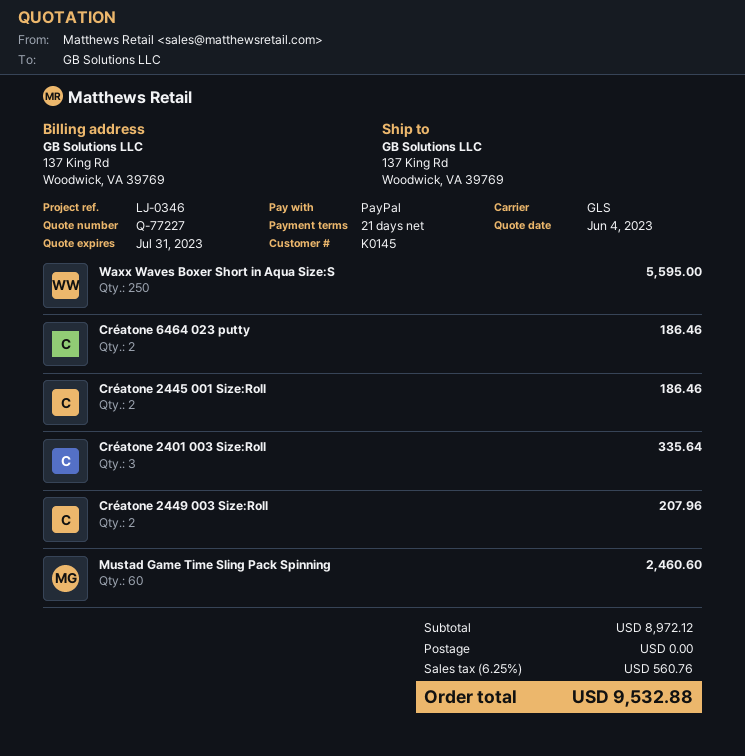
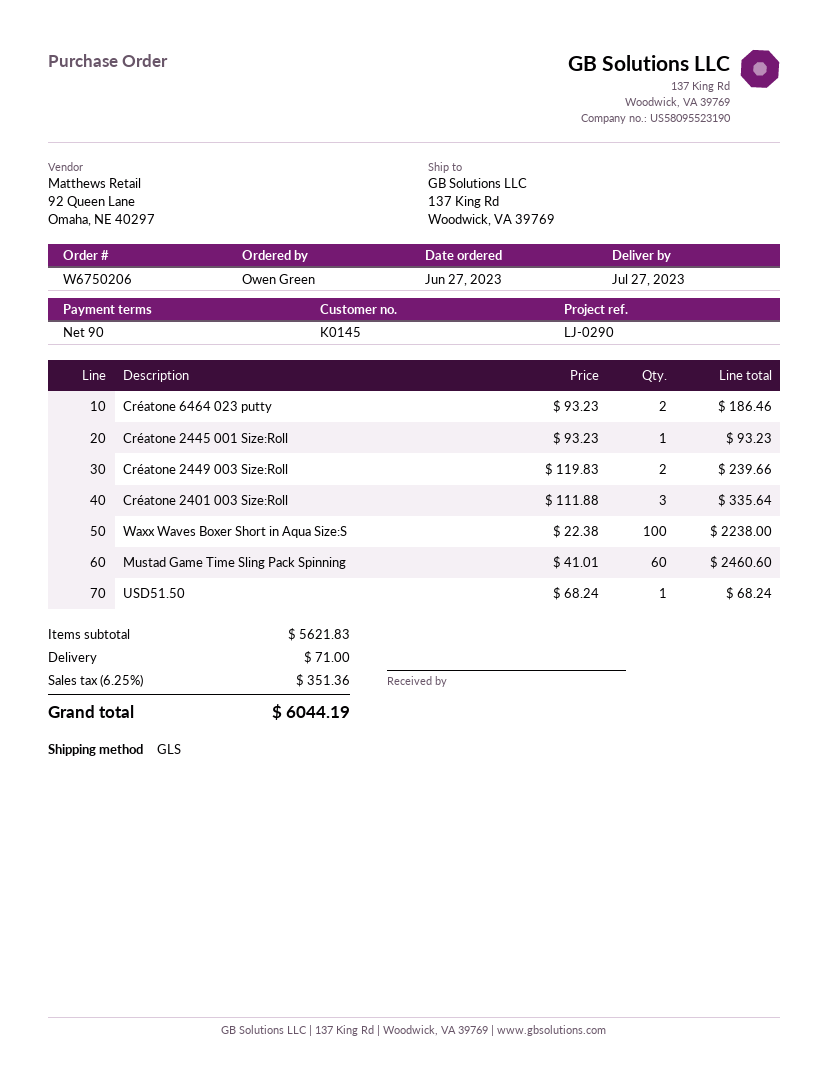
payment terms: 21 days -> 90 days
reference: LJ-0346 -> LJ-0290
Waxx Waves Boxer Short in Aqua Size:S: 250 for 5595.00 -> 100 for 2238.00
Créatone 2445 001 Size:Roll: 2 for 186.46 -> 1 for 93.23
Créatone 2449 003 Size:Roll: 2 for 207.96 -> 2 for 239.66
USD51.50: none -> 1 for 68.24
subtotal: 8972.12 -> 5621.83
shipping: 0.00 -> 71.00
tax: 6.25% = 560.76 -> 6.25% = 351.36
total: 9532.88 -> 6044.19

